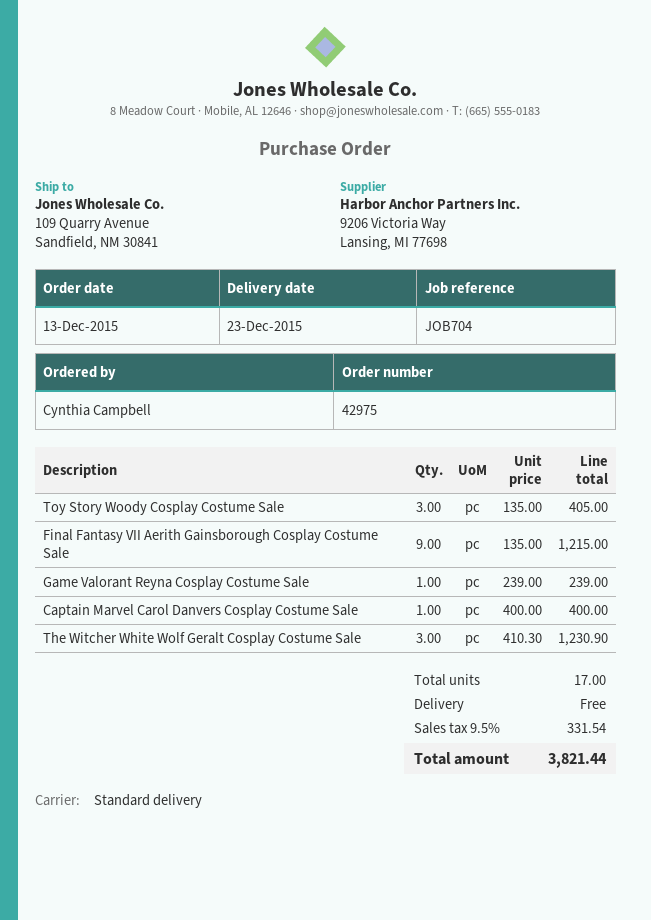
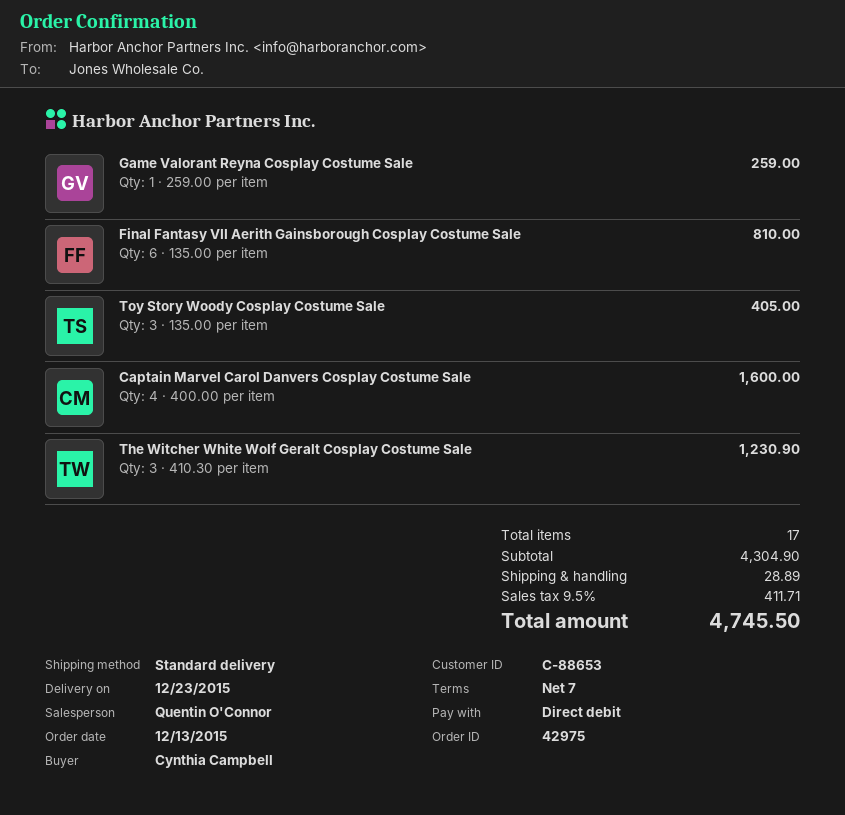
Final Fantasy VII Aerith Gainsborough Cosplay Costume Sale: 9 x 135.00 = 1215.00 -> 6 x 135.00 = 810.00
Game Valorant Reyna Cosplay Costume Sale: 1 x 239.00 = 239.00 -> 1 x 259.00 = 259.00
Captain Marvel Carol Danvers Cosplay Costume Sale: 1 x 400.00 = 400.00 -> 4 x 400.00 = 1600.00
shipping: 0.00 -> 28.89
tax: 9.5% = 331.54 -> 9.5% = 411.71
total: 3821.44 -> 4745.50

